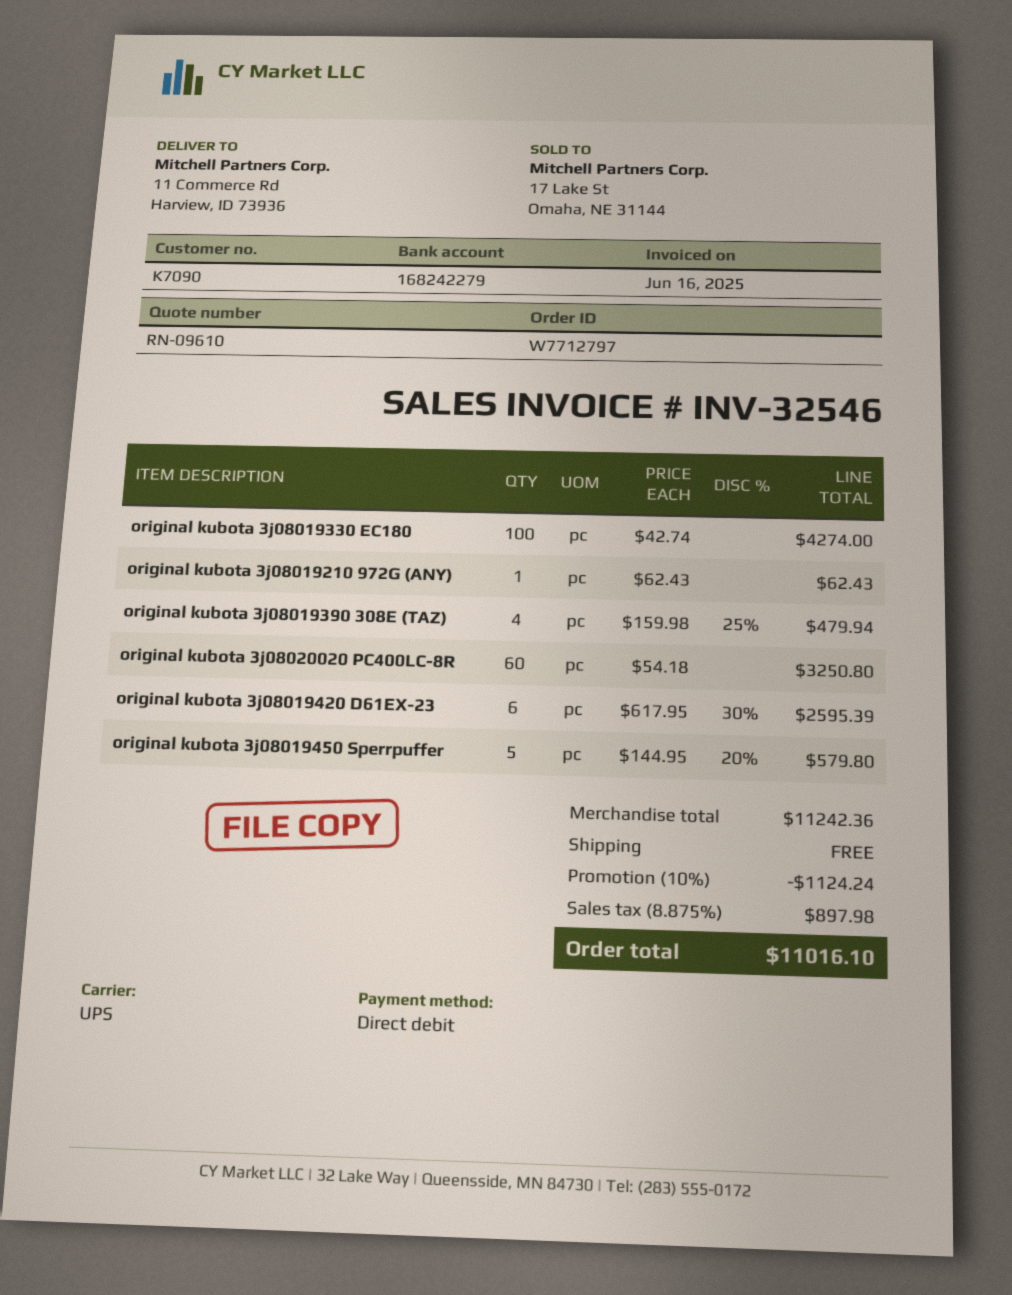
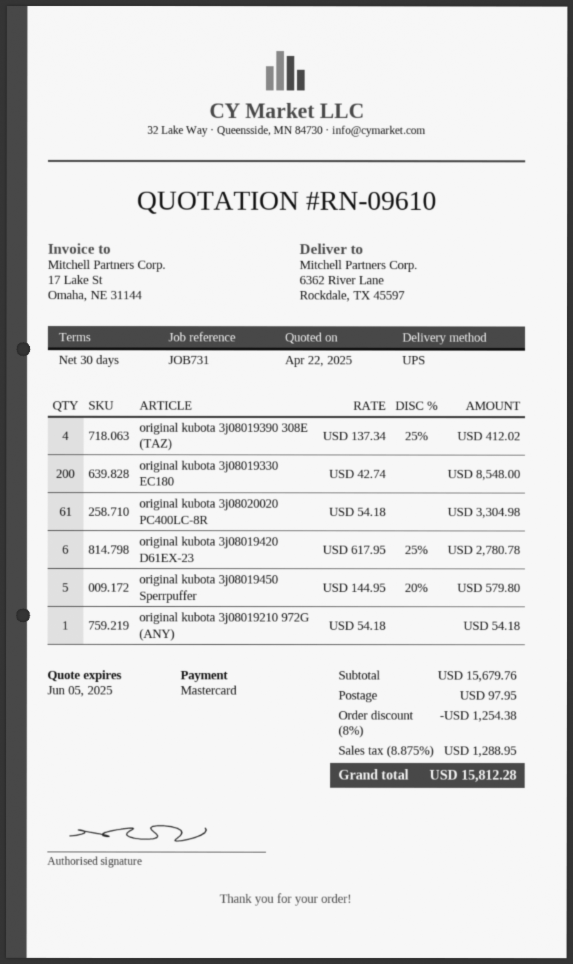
payment method: direct debit -> Mastercard
ship to: 11 Commerce Rd, Harview, ID 73936 -> 6362 River Lane, Rockdale, TX 45597
original kubota 3j08019330 EC180: 100 x 42.74 = 4274.00 -> 200 x 42.74 = 8548.00
original kubota 3j08019210 972G (ANY): 1 x 62.43 = 62.43 -> 1 x 54.18 = 54.18
original kubota 3j08019390 308E (TAZ): 4 x 159.98 - 25% = 479.94 -> 4 x 137.34 - 25% = 412.02
original kubota 3j08020020 PC400LC-8R: 60 x 54.18 = 3250.80 -> 61 x 54.18 = 3304.98
original kubota 3j08019420 D61EX-23: 6 x 617.95 - 30% = 2595.39 -> 6 x 617.95 - 25% = 2780.78
subtotal: 11242.36 -> 15679.76
discount: 10% = 1124.24 -> 8% = 1254.38
shipping: 0.00 -> 97.95
tax: 8.875% = 897.98 -> 8.875% = 1288.95
total: 11016.10 -> 15812.28

